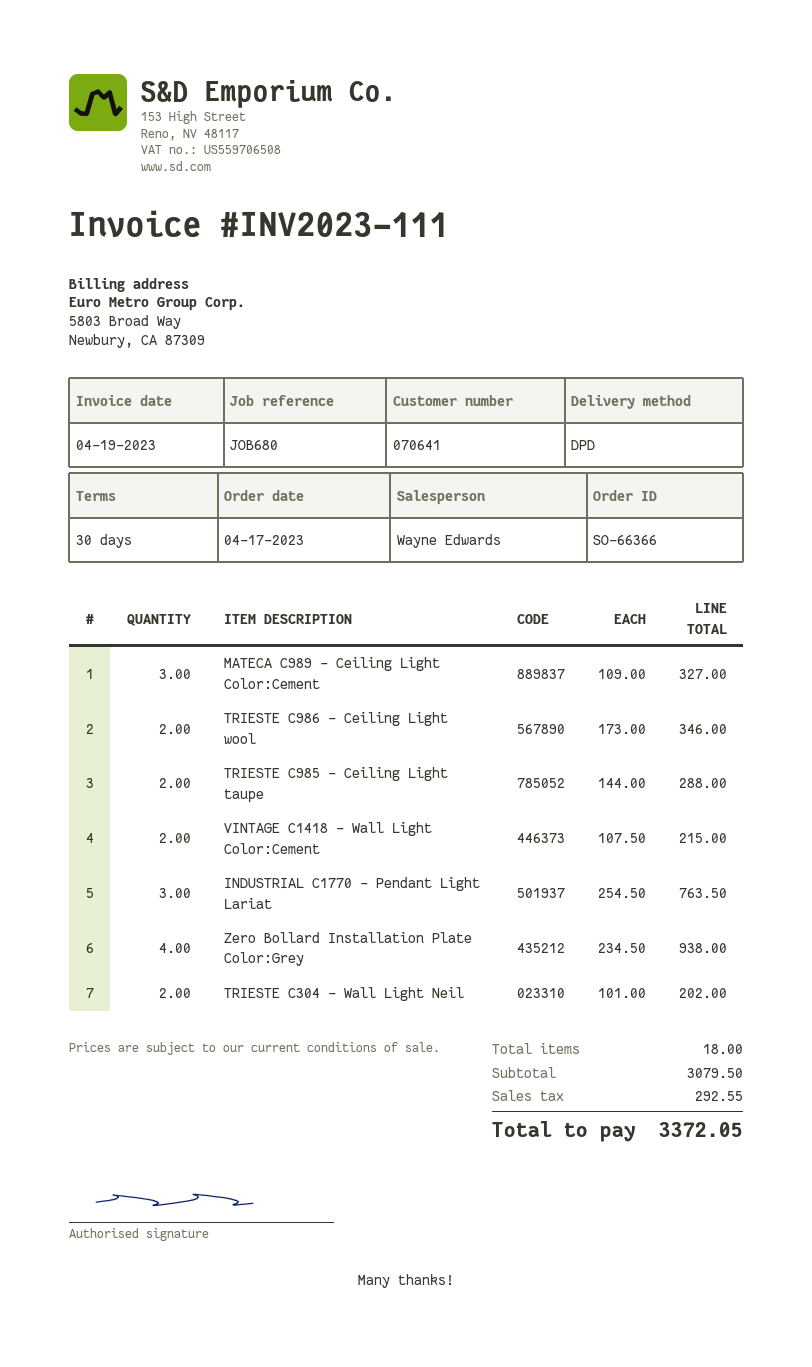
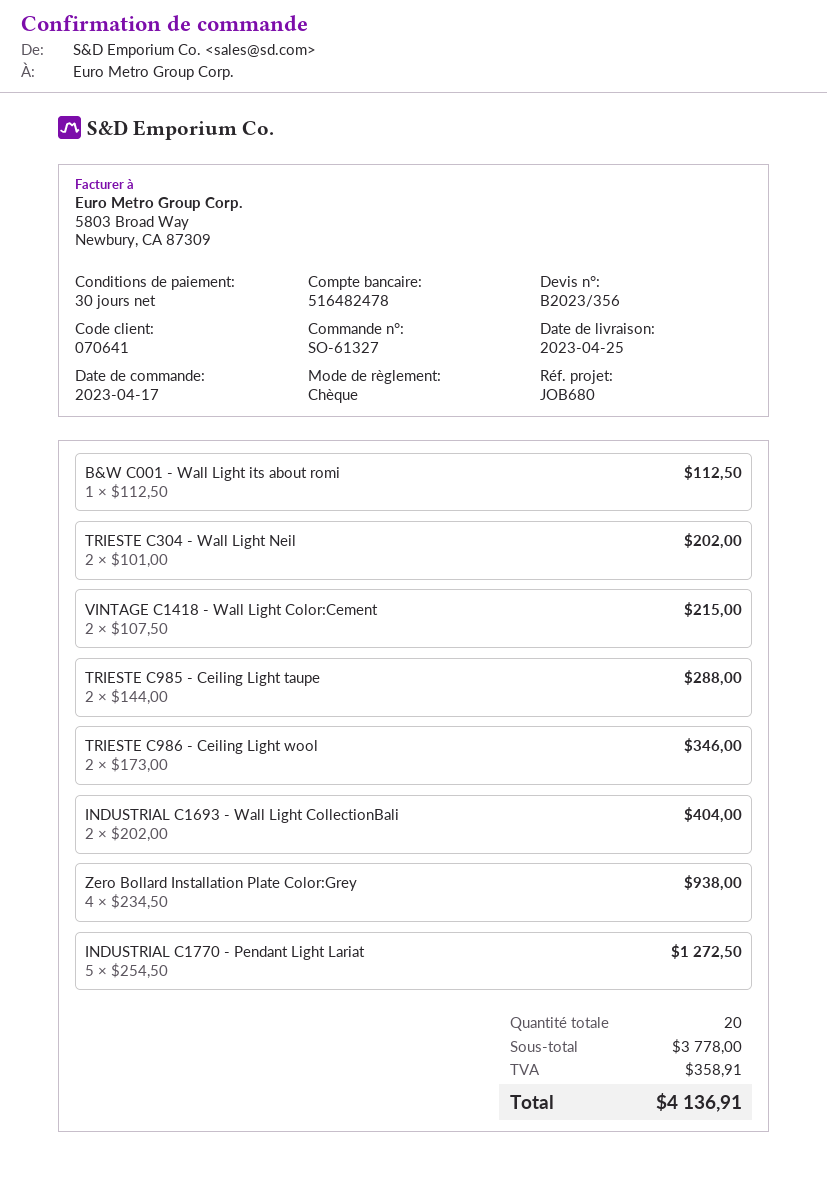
order number: SO-66366 -> SO-61327
MATECA C989 - Ceiling Light Color:Cement: 3 x 109.00 = 327.00 -> none
INDUSTRIAL C1770 - Pendant Light Lariat: 3 x 254.50 = 763.50 -> 5 x 254.50 = 1272.50
B&W C001 - Wall Light its about romi: none -> 1 x 112.50 = 112.50
INDUSTRIAL C1693 - Wall Light CollectionBali: none -> 2 x 202.00 = 404.00
total quantity: 18 -> 20
subtotal: 3079.50 -> 3778.00
tax: 292.55 -> 358.91
total: 3372.05 -> 4136.91

